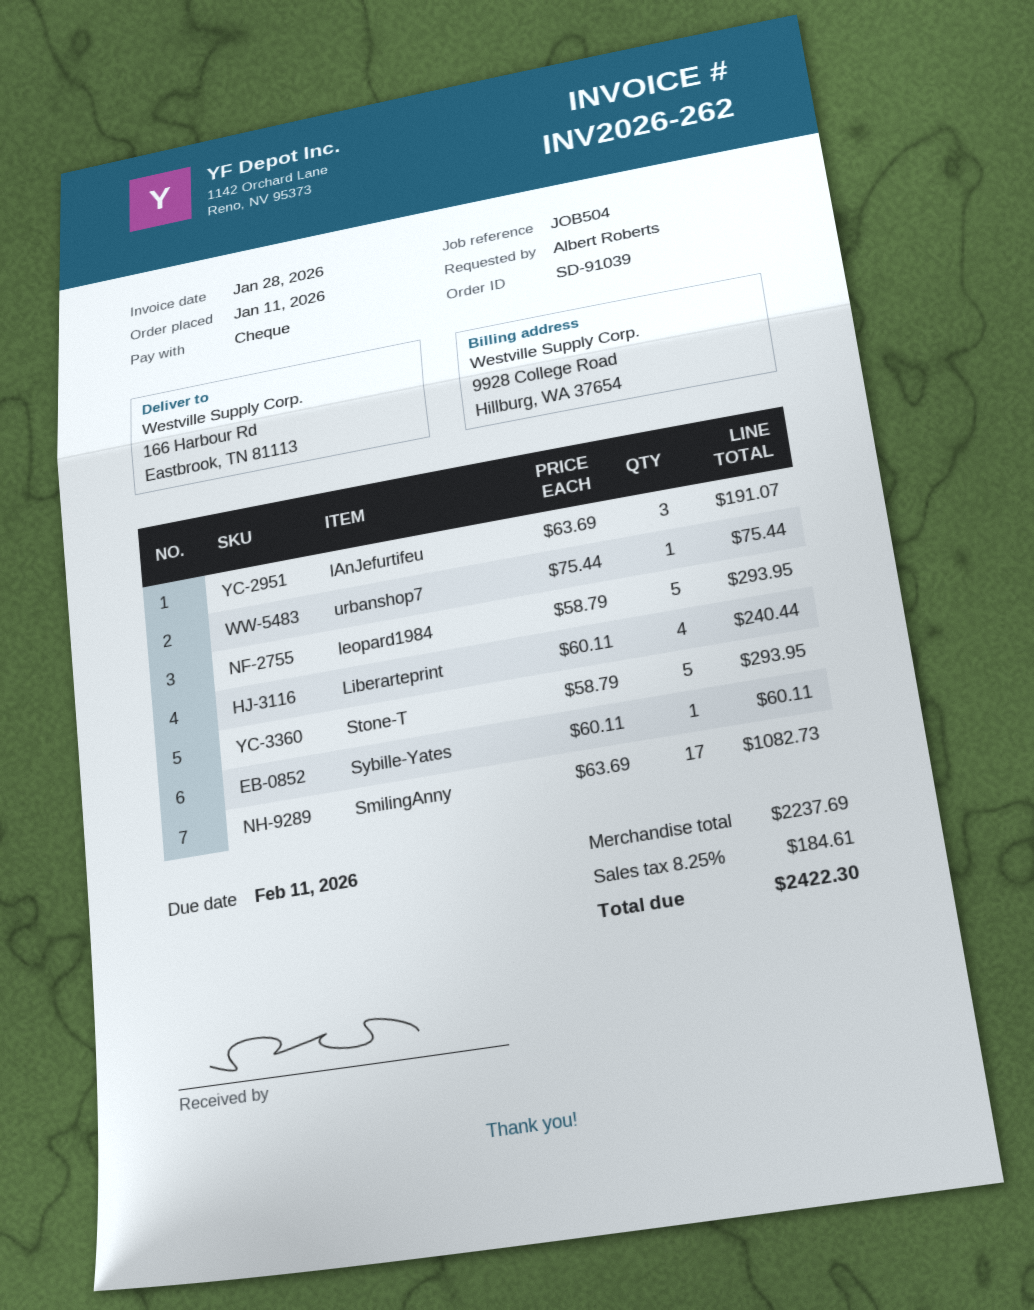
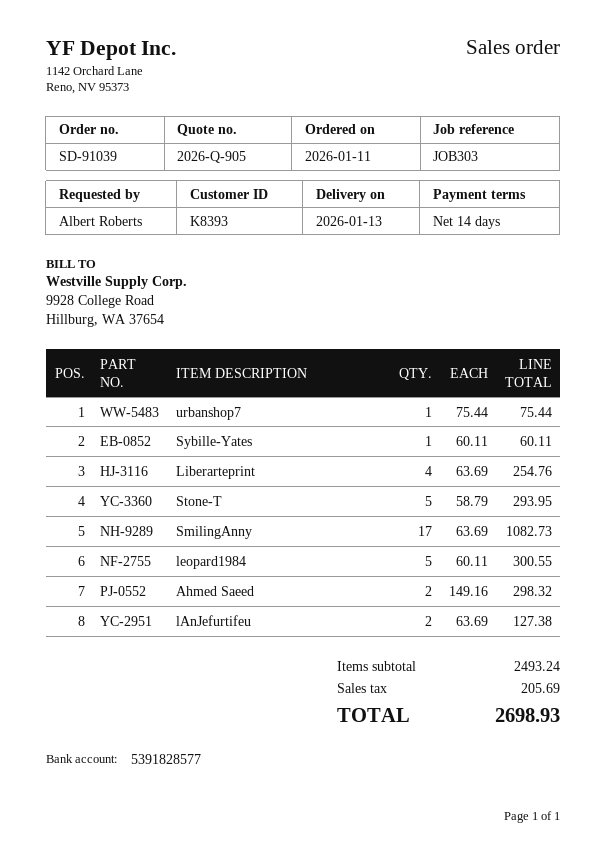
reference: JOB504 -> JOB303
lAnJefurtifeu: 3 x 63.69 = 191.07 -> 2 x 63.69 = 127.38
leopard1984: 5 x 58.79 = 293.95 -> 5 x 60.11 = 300.55
Liberarteprint: 4 x 60.11 = 240.44 -> 4 x 63.69 = 254.76
Ahmed Saeed: none -> 2 x 149.16 = 298.32
subtotal: 2237.69 -> 2493.24
tax: 184.61 -> 205.69
total: 2422.30 -> 2698.93

